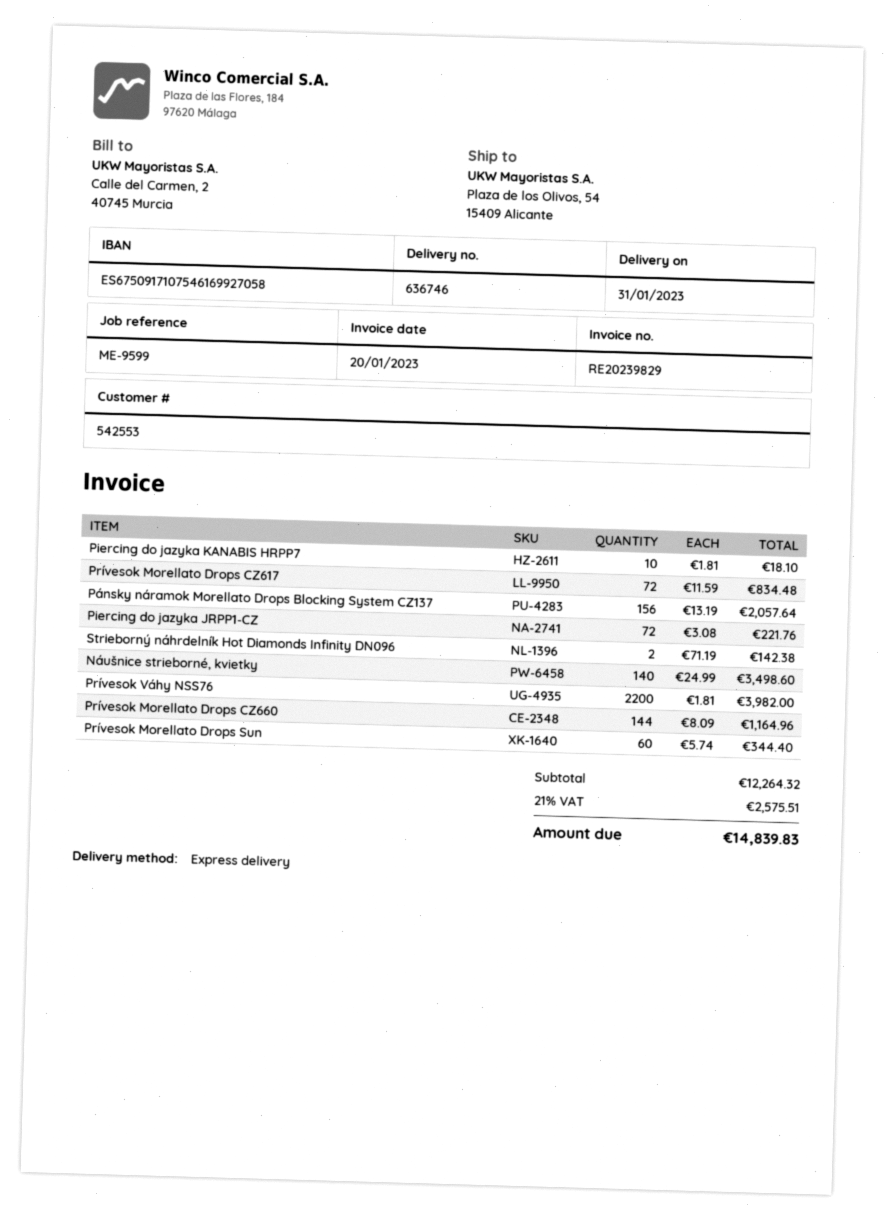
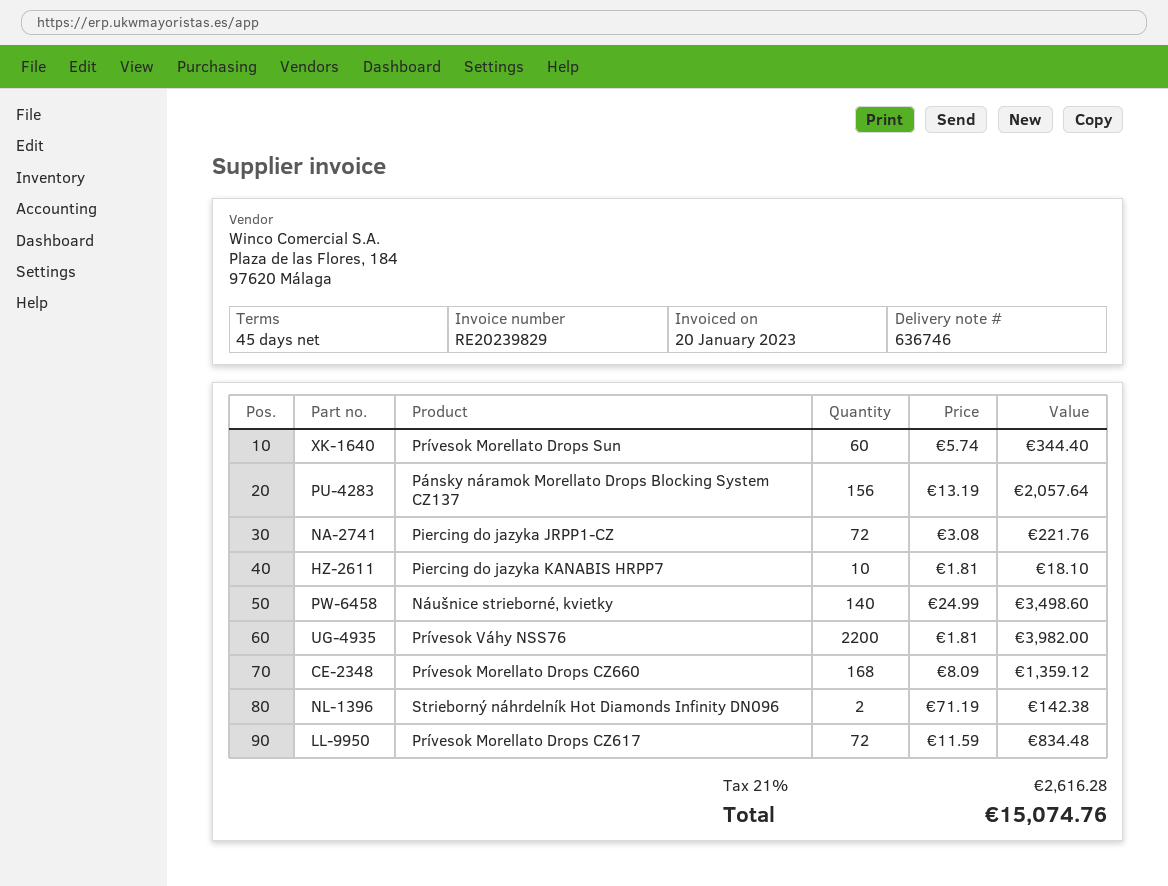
Prívesok Morellato Drops CZ660: 144 x 8.09 = 1164.96 -> 168 x 8.09 = 1359.12
tax: 21% = 2575.51 -> 21% = 2616.28
total: 14839.83 -> 15074.76

